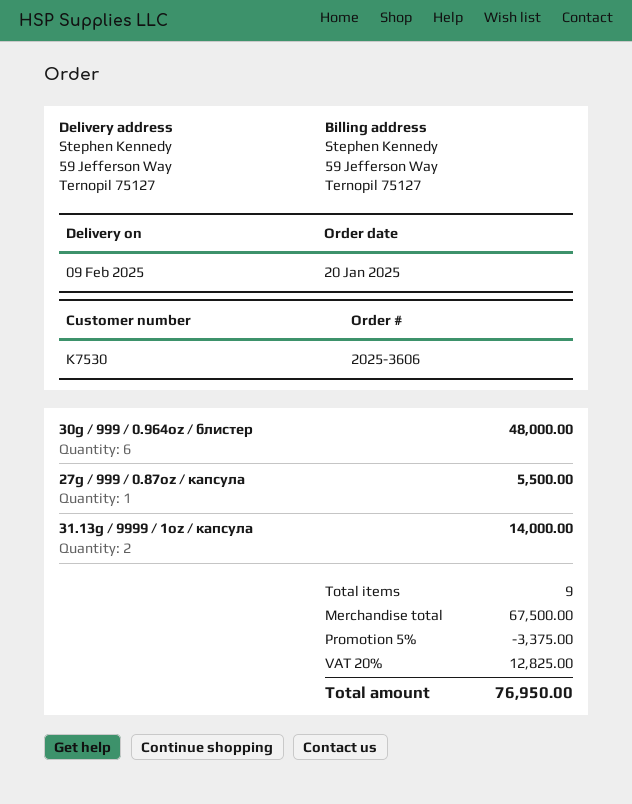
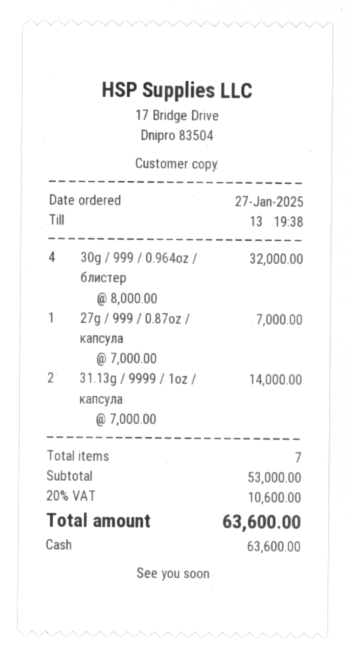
order date: 2025-01-20 -> 2025-01-27
30g / 999 / 0.964oz / блистер: 6 for 48000.00 -> 4 for 32000.00
27g / 999 / 0.87oz / капсула: 1 for 5500.00 -> 1 for 7000.00
total quantity: 9 -> 7
subtotal: 67500.00 -> 53000.00
discount: 5% = 3375.00 -> none
tax: 20% = 12825.00 -> 20% = 10600.00
total: 76950.00 -> 63600.00

